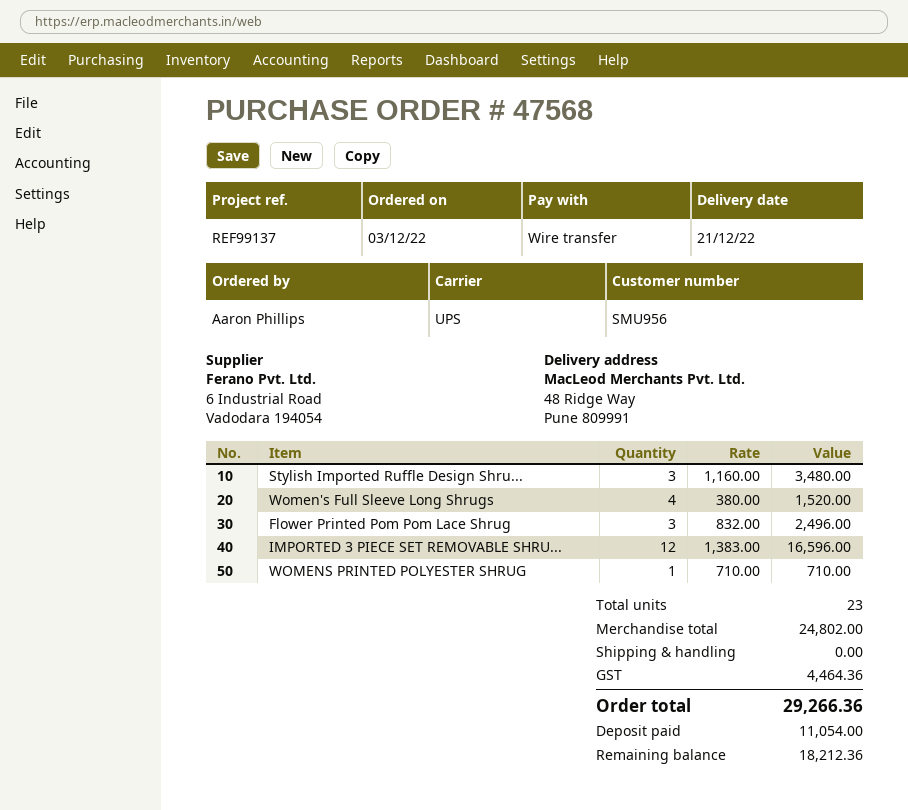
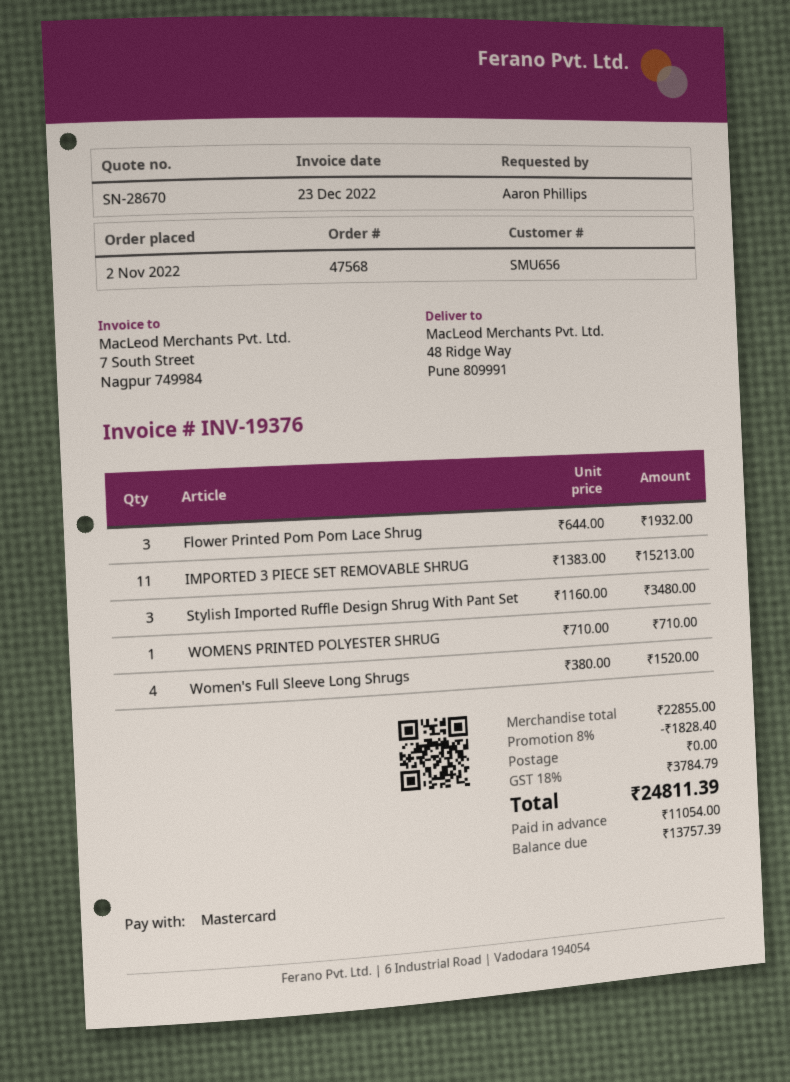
order date: 2022-12-03 -> 2022-11-02
customer number: SMU956 -> SMU656
payment method: bank transfer -> Mastercard
Flower Printed Pom Pom Lace Shrug: 3 x 832.00 = 2496.00 -> 3 x 644.00 = 1932.00
IMPORTED 3 PIECE SET REMOVABLE SHRU...: 12 x 1383.00 = 16596.00 -> 11 x 1383.00 = 15213.00
subtotal: 24802.00 -> 22855.00
discount: none -> 8% = 1828.40
tax: 4464.36 -> 3784.79
total: 29266.36 -> 24811.39
balance: 18212.36 -> 13757.39

